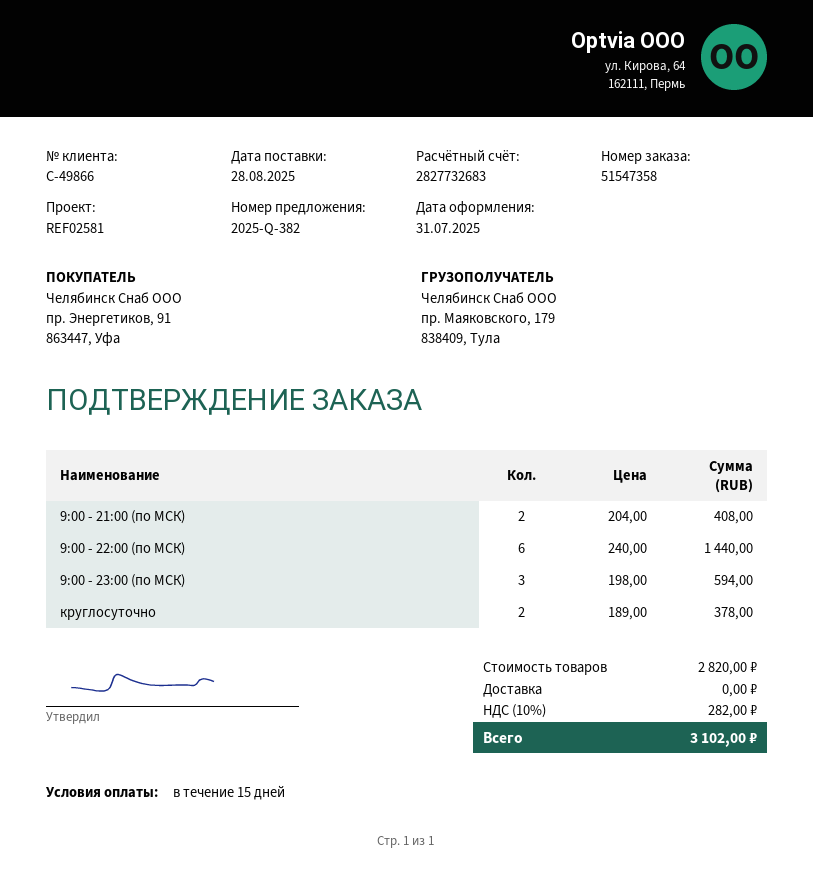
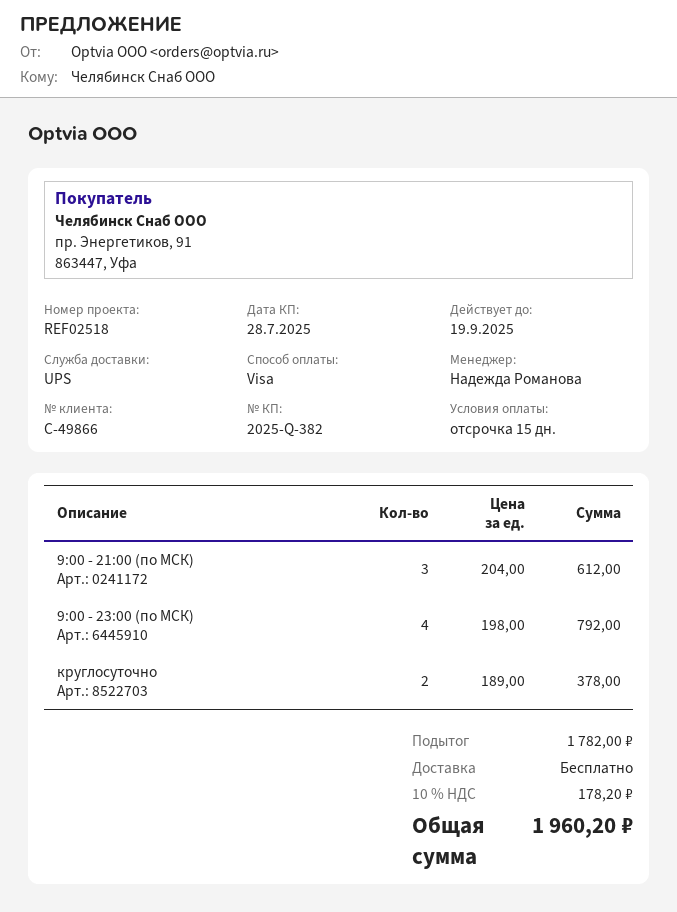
reference: REF02581 -> REF02518
9:00 - 21:00 (по МСК): 2 x 204.00 = 408.00 -> 3 x 204.00 = 612.00
9:00 - 22:00 (по МСК): 6 x 240.00 = 1440.00 -> none
9:00 - 23:00 (по МСК): 3 x 198.00 = 594.00 -> 4 x 198.00 = 792.00
subtotal: 2820.00 -> 1782.00
tax: 10% = 282.00 -> 10% = 178.20
total: 3102.00 -> 1960.20

